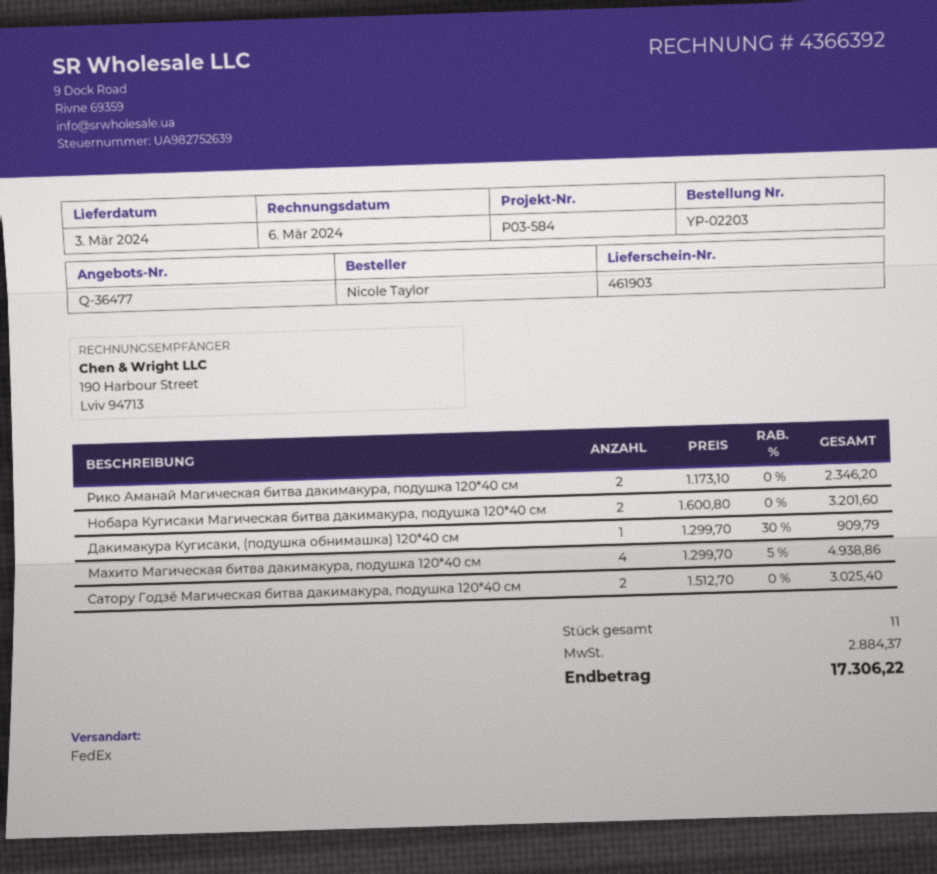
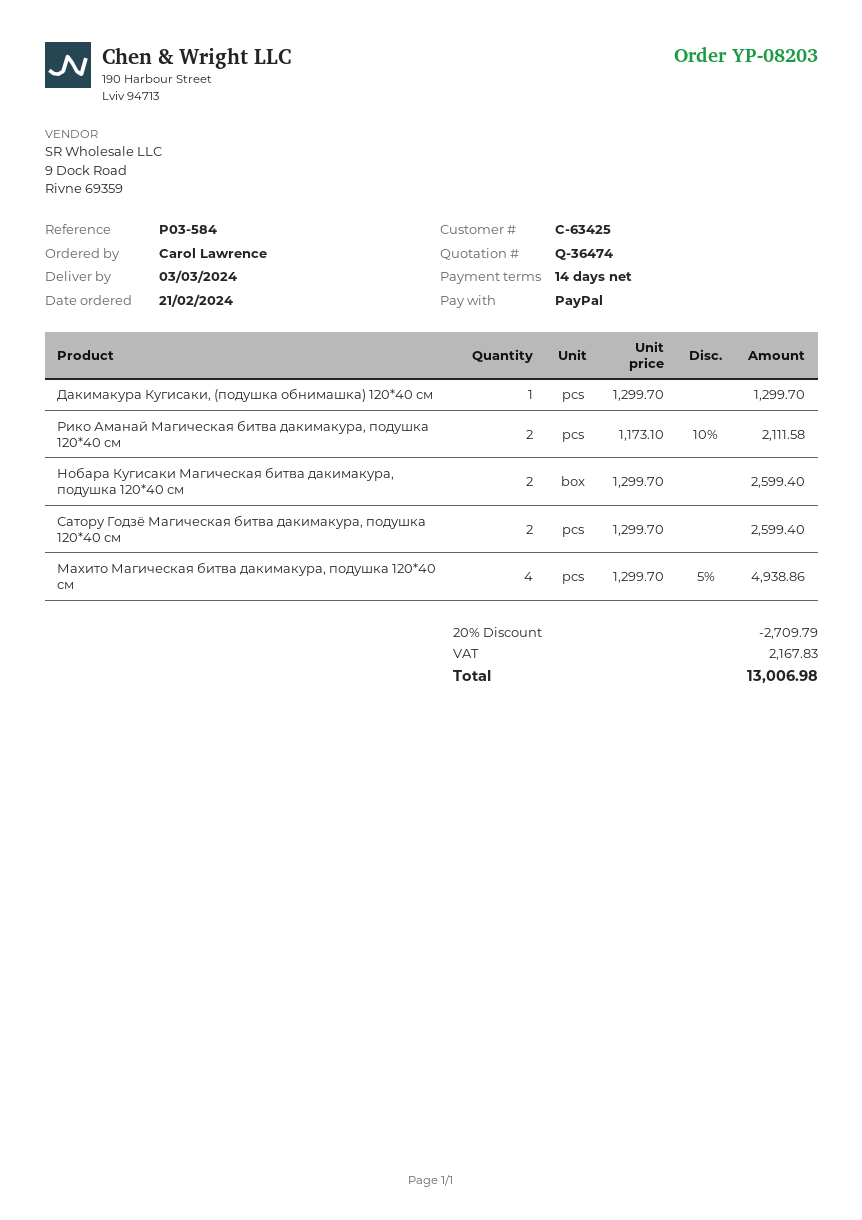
quote number: Q-36477 -> Q-36474
order number: YP-02203 -> YP-08203
ordered by: Nicole Taylor -> Carol Lawrence
Рико Аманай Магическая битва дакимакура, подушка 120*40 см: 2 x 1173.10 = 2346.20 -> 2 x 1173.10 - 10% = 2111.58
Нобара Кугисаки Магическая битва дакимакура, подушка 120*40 см: 2 x 1600.80 = 3201.60 -> 2 x 1299.70 = 2599.40
Дакимакура Кугисаки, (подушка обнимашка) 120*40 см: 1 x 1299.70 - 30% = 909.79 -> 1 x 1299.70 = 1299.70
Сатору Годзё Магическая битва дакимакура, подушка 120*40 см: 2 x 1512.70 = 3025.40 -> 2 x 1299.70 = 2599.40
discount: none -> 20% = 2709.79
tax: 2884.37 -> 2167.83
total: 17306.22 -> 13006.98

